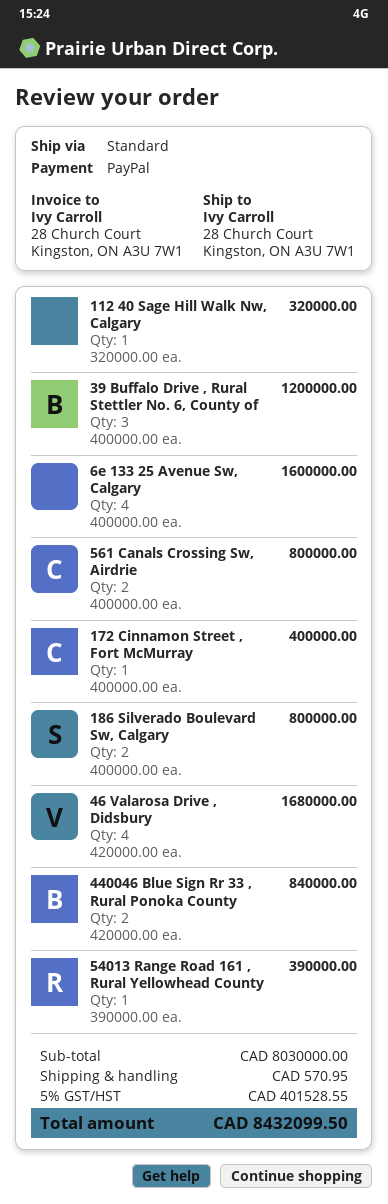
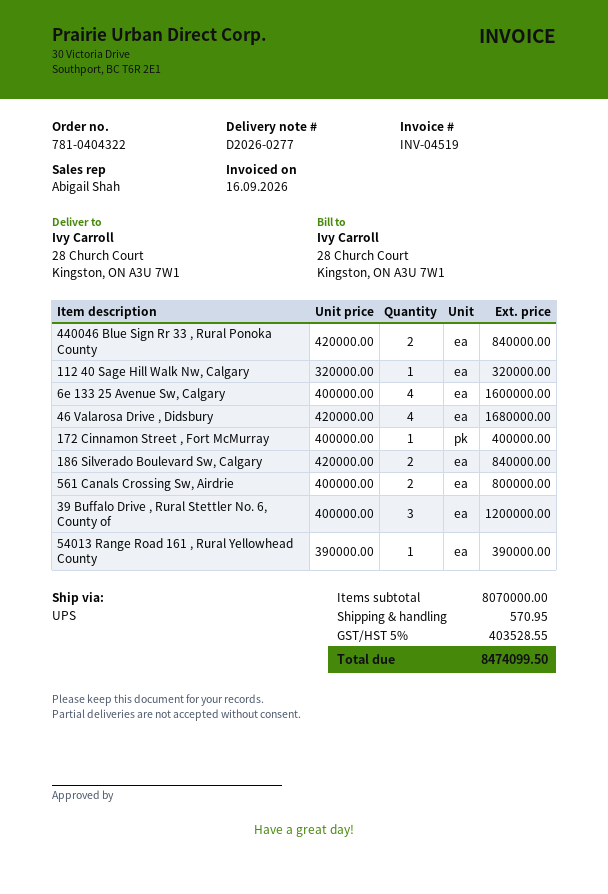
shipping method: standard -> UPS
186 Silverado Boulevard Sw, Calgary: 2 x 400000.00 = 800000.00 -> 2 x 420000.00 = 840000.00
subtotal: 8030000.00 -> 8070000.00
tax: 5% = 401528.55 -> 5% = 403528.55
total: 8432099.50 -> 8474099.50

